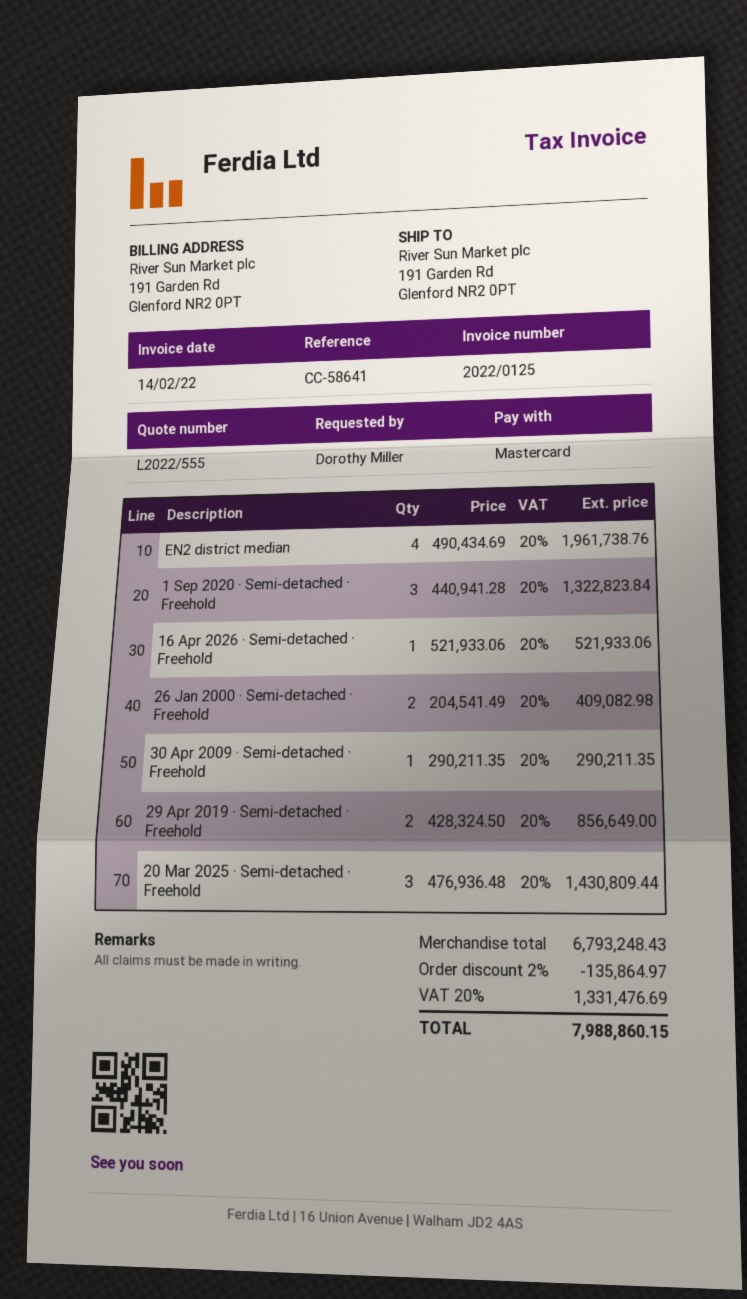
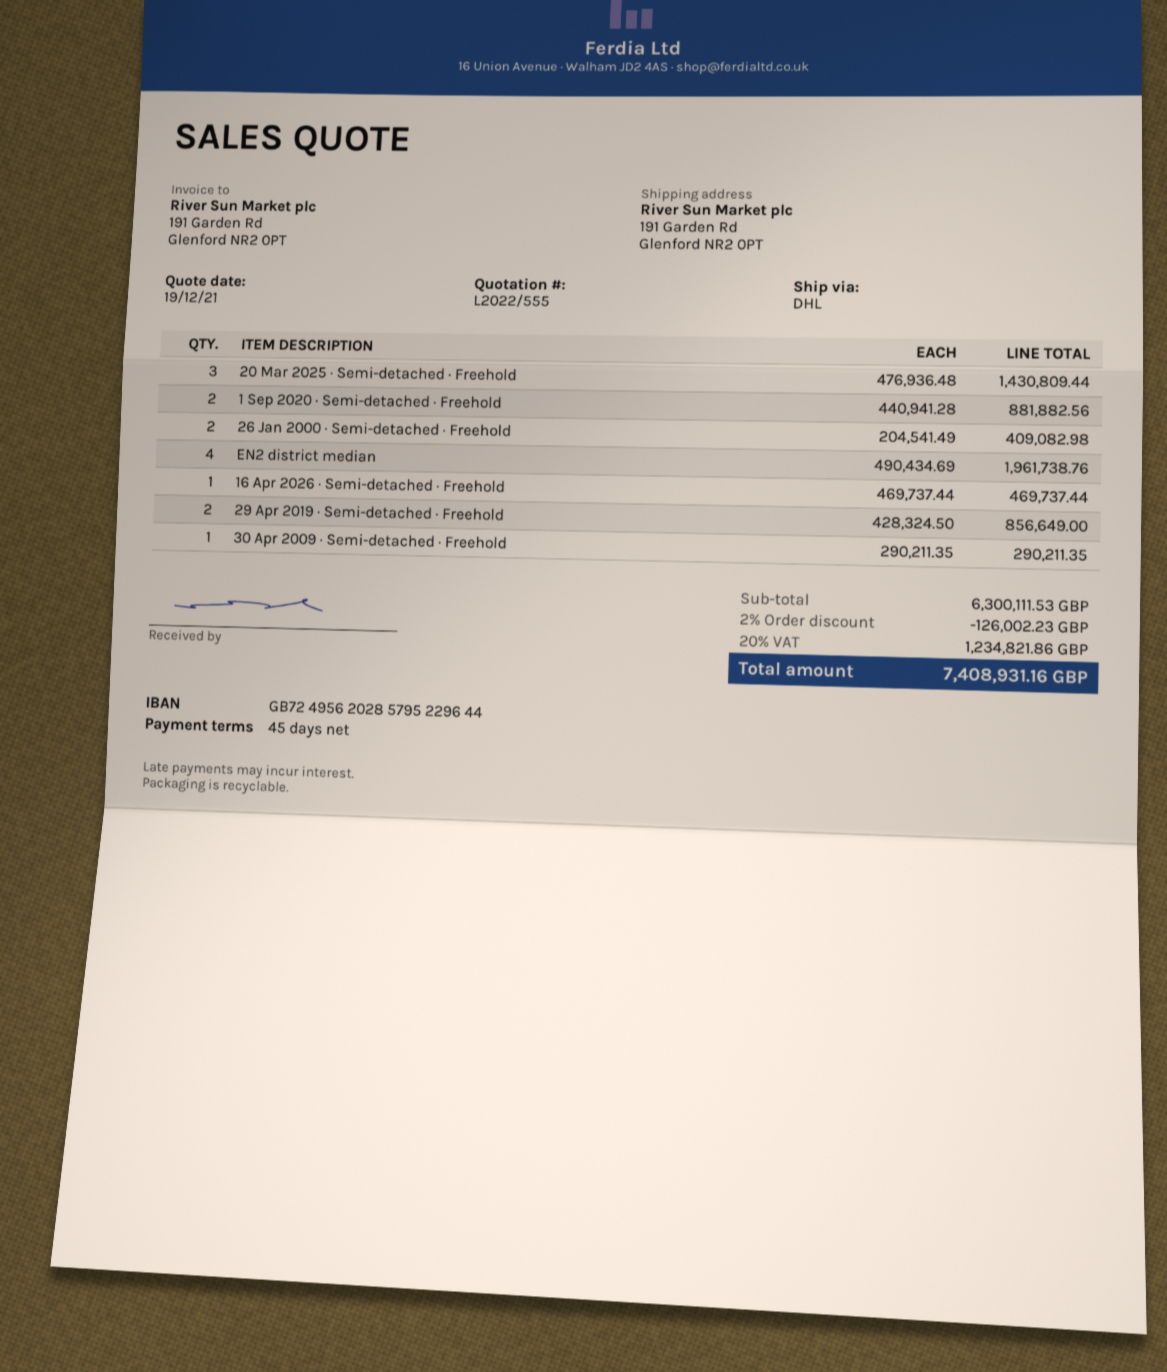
1 Sep 2020 · Semi-detached · Freehold: 3 x 440941.28 = 1322823.84 -> 2 x 440941.28 = 881882.56
16 Apr 2026 · Semi-detached · Freehold: 1 x 521933.06 = 521933.06 -> 1 x 469737.44 = 469737.44
subtotal: 6793248.43 -> 6300111.53
discount: 2% = 135864.97 -> 2% = 126002.23
tax: 20% = 1331476.69 -> 20% = 1234821.86
total: 7988860.15 -> 7408931.16

